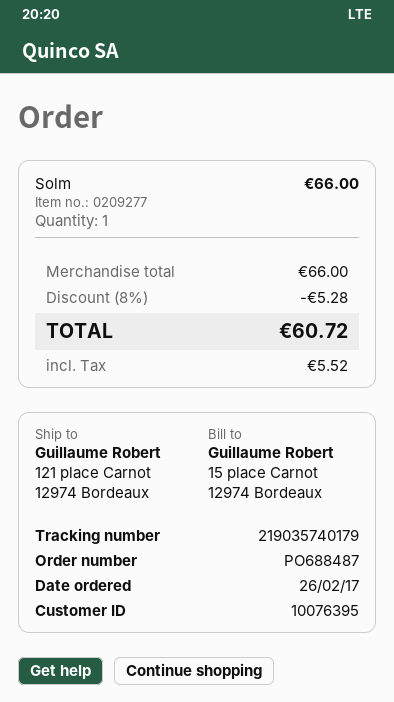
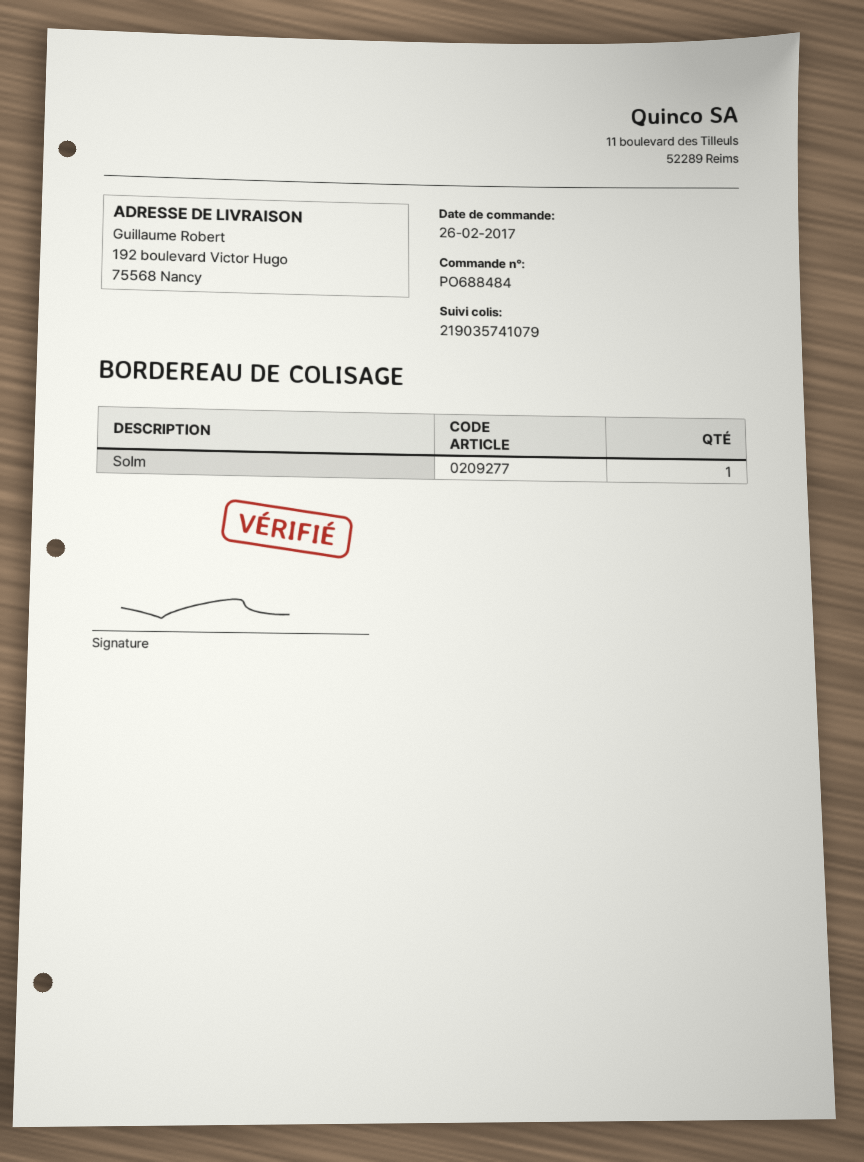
order number: PO688487 -> PO688484
tracking number: 219035740179 -> 219035741079
ship to: 121 place Carnot, 12974 Bordeaux -> 192 boulevard Victor Hugo, 75568 Nancy

